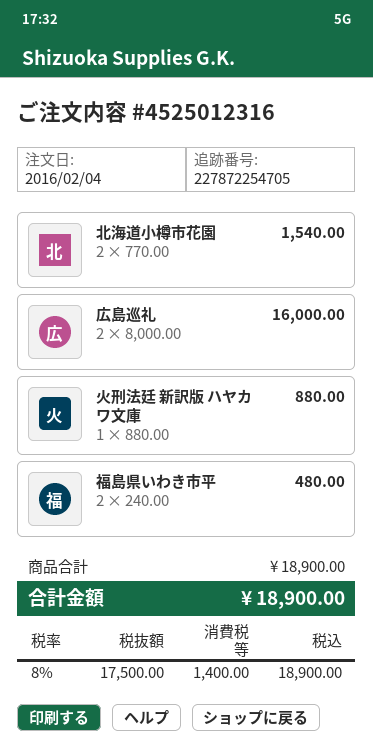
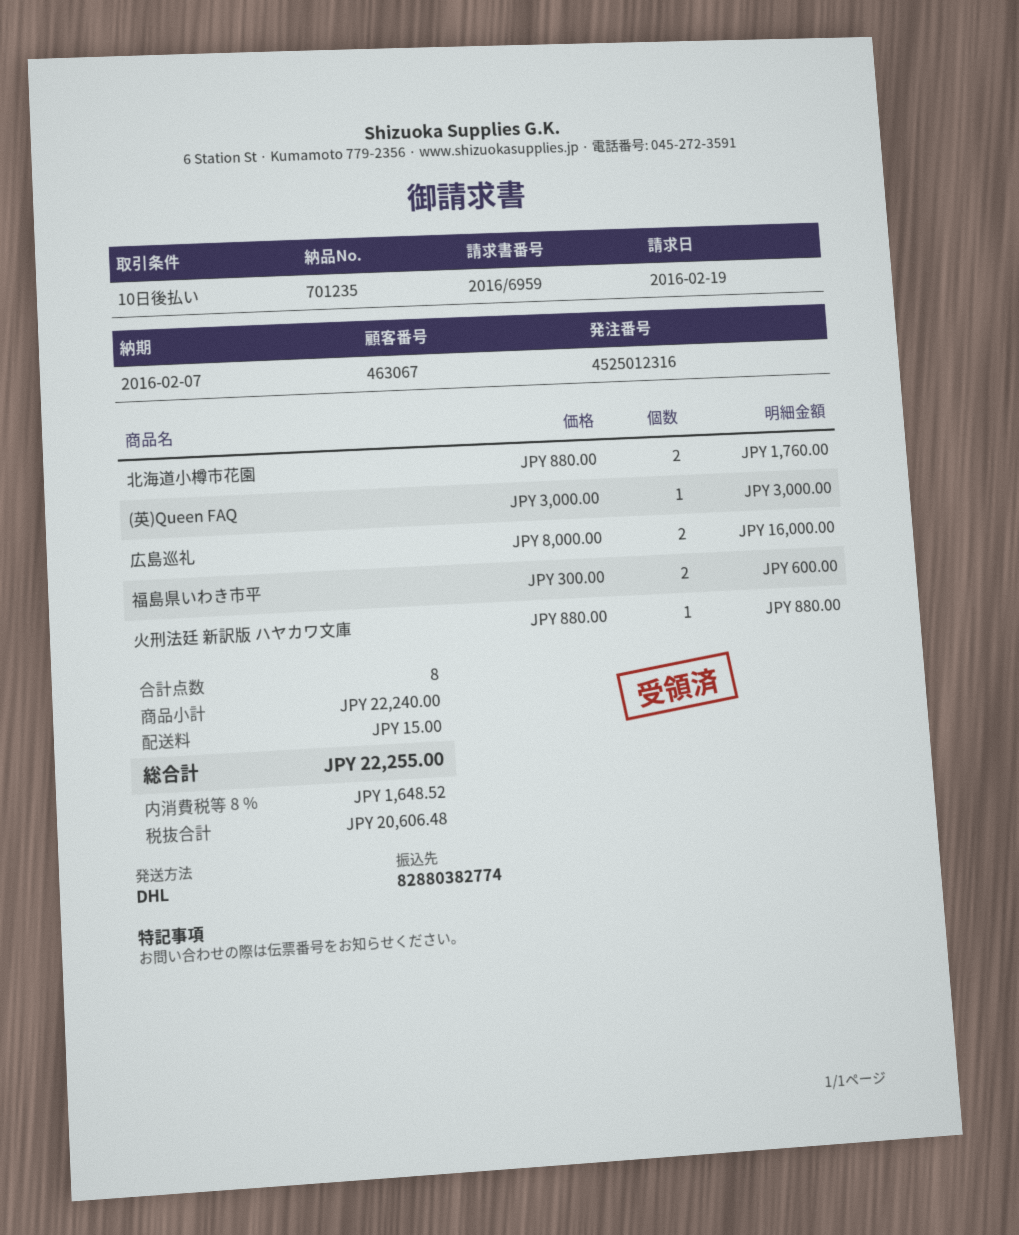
北海道小樽市花園: 2 x 770.00 = 1540.00 -> 2 x 880.00 = 1760.00
福島県いわき市平: 2 x 240.00 = 480.00 -> 2 x 300.00 = 600.00
(英)Queen FAQ: none -> 1 x 3000.00 = 3000.00
subtotal: 18900.00 -> 22240.00
shipping: none -> 15.00
net: 17500.00 -> 20606.48
tax: 8% = 1400.00 -> 8% = 1648.52
total: 18900.00 -> 22255.00

